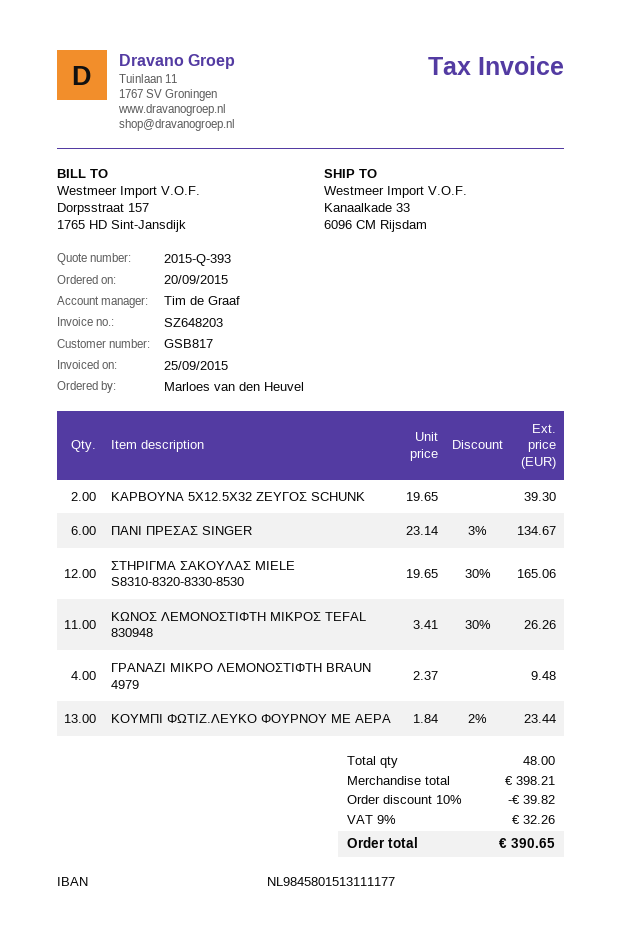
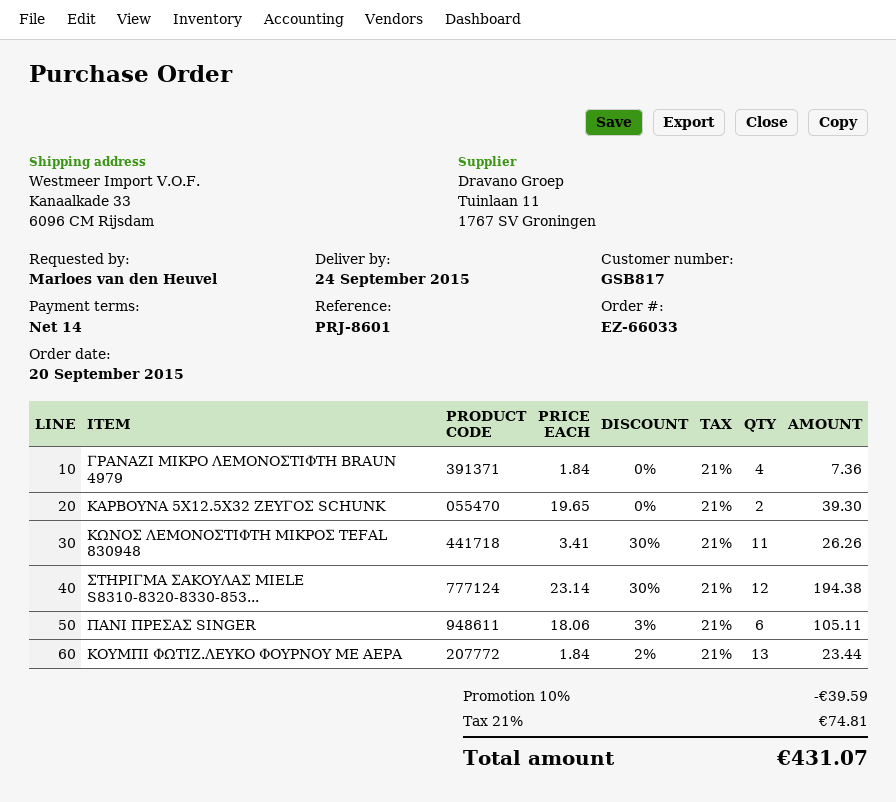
ΠΑΝΙ ΠΡΕΣΑΣ SINGER: 6 x 23.14 - 3% = 134.67 -> 6 x 18.06 - 3% = 105.11
ΣΤΗΡΙΓΜΑ ΣΑΚΟΥΛΑΣ MIELE S8310-8320-8330-8530: 12 x 19.65 - 30% = 165.06 -> 12 x 23.14 - 30% = 194.38
ΓΡΑΝΑΖΙ ΜΙΚΡΟ ΛΕΜΟΝΟΣΤΙΦΤΗ BRAUN 4979: 4 x 2.37 = 9.48 -> 4 x 1.84 = 7.36
discount: 10% = 39.82 -> 10% = 39.59
tax: 9% = 32.26 -> 21% = 74.81
total: 390.65 -> 431.07

